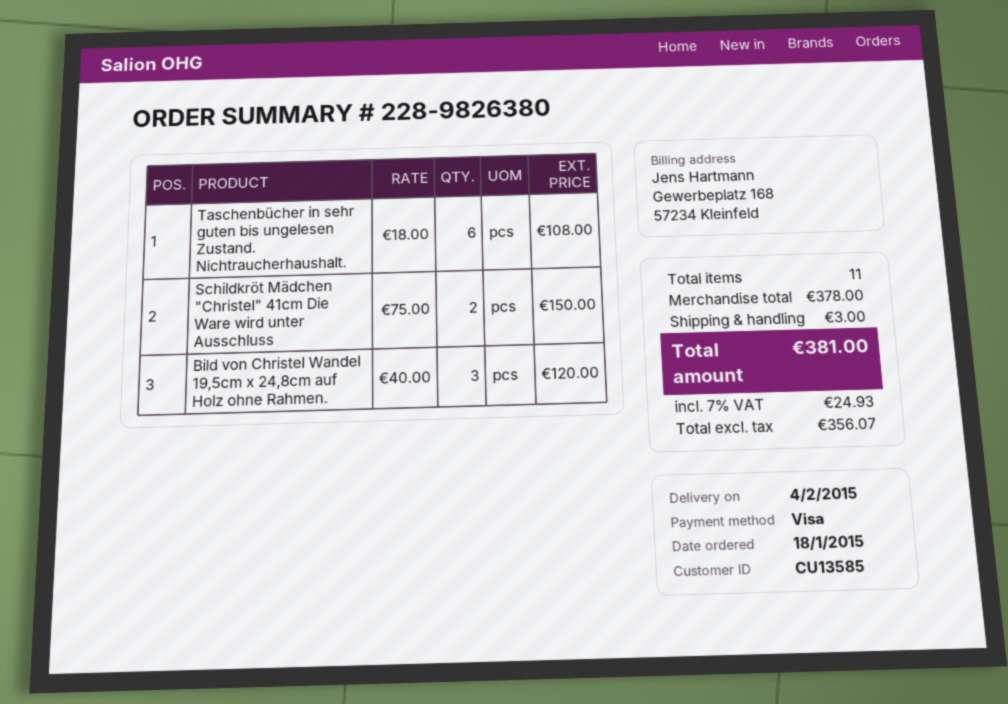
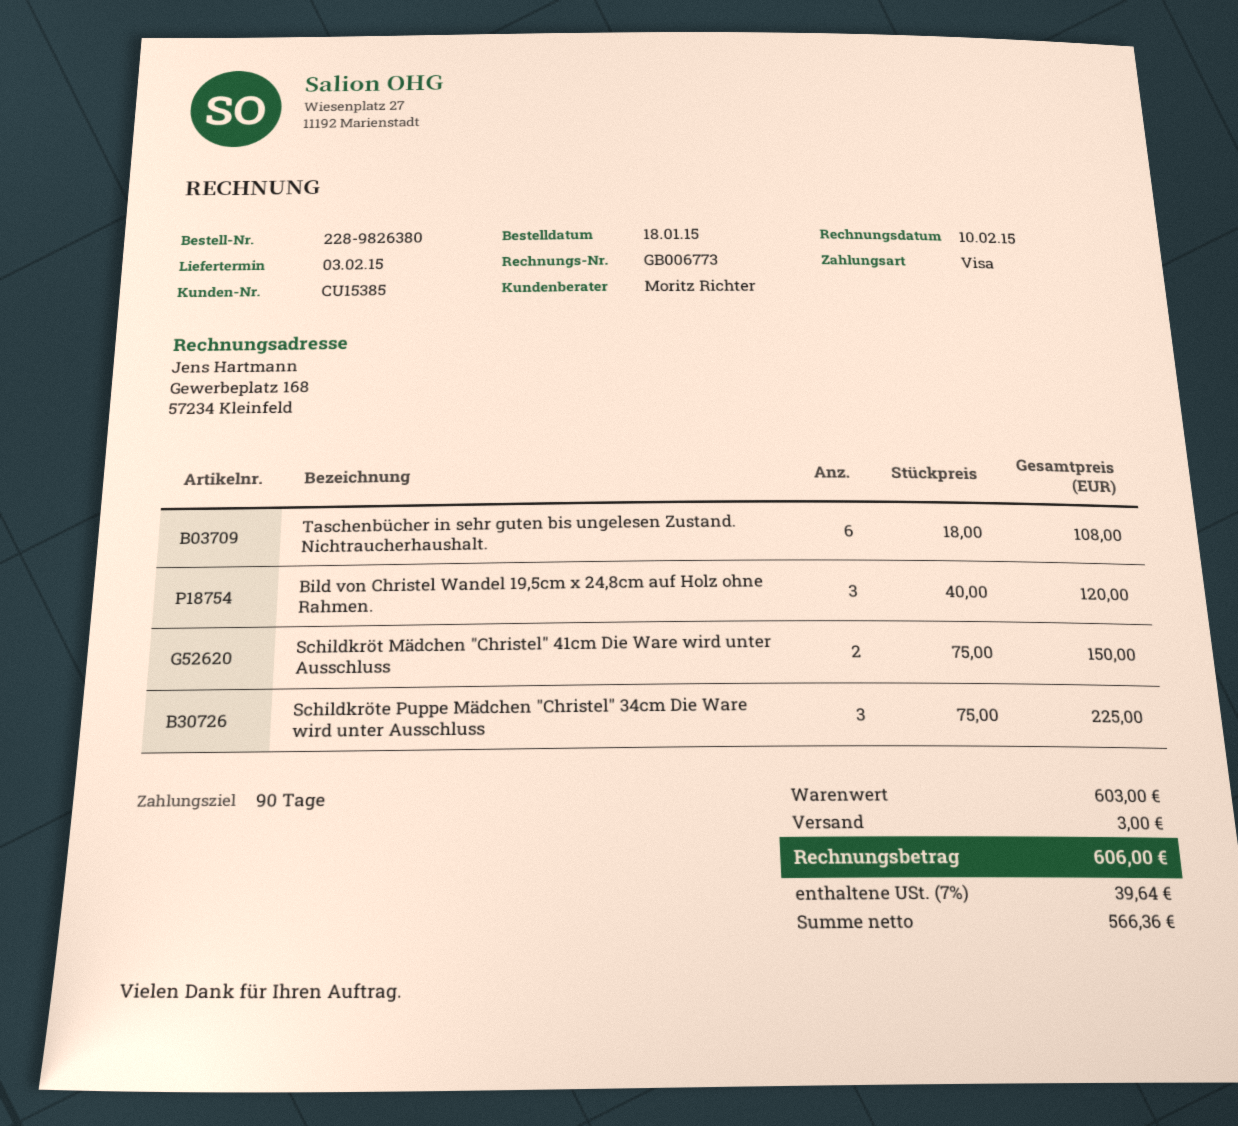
delivery date: 2015-02-04 -> 2015-02-03
customer number: CU13585 -> CU15385
Schildkröte Puppe Mädchen "Christel" 34cm Die Ware wird unter Ausschluss: none -> 3 x 75.00 = 225.00
subtotal: 378.00 -> 603.00
net: 356.07 -> 566.36
tax: 7% = 24.93 -> 7% = 39.64
total: 381.00 -> 606.00

